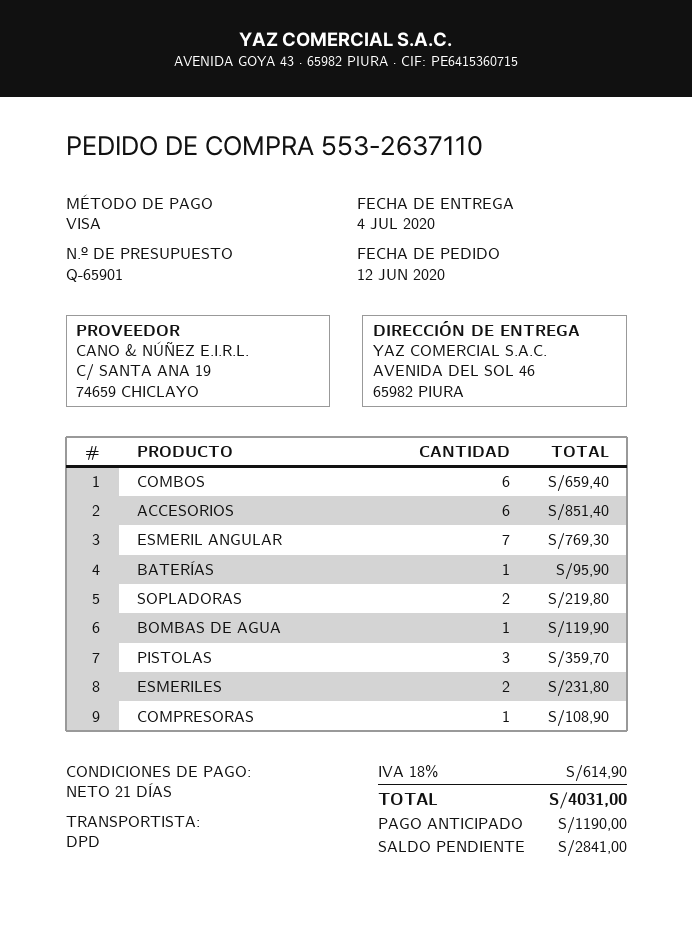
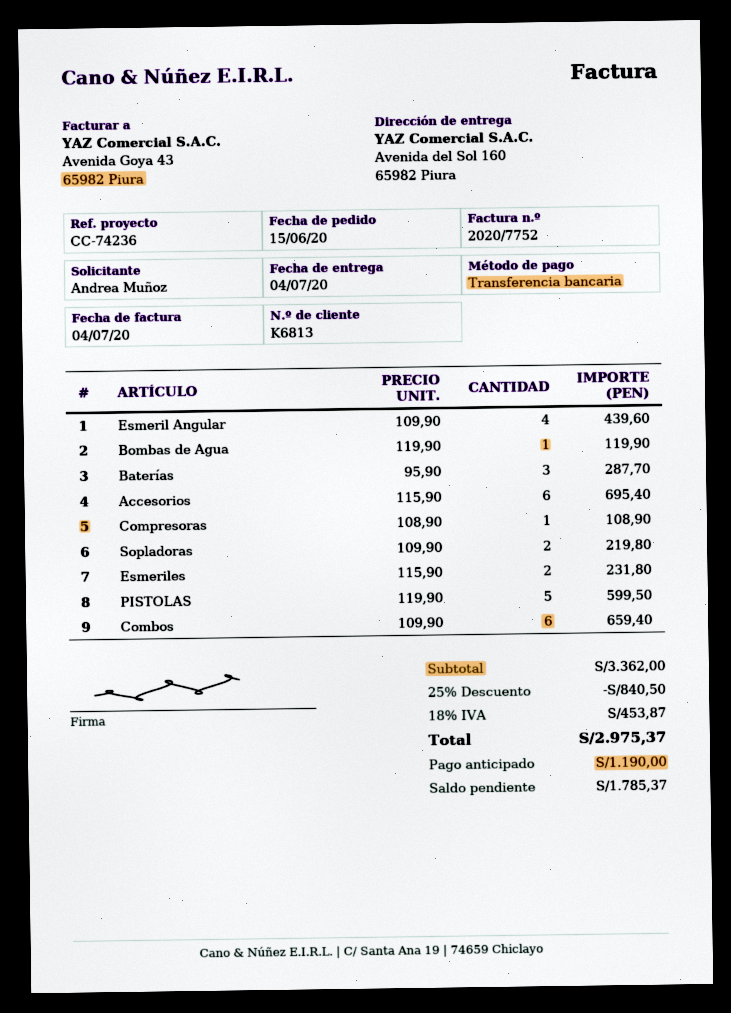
order date: 2020-06-12 -> 2020-06-15
payment method: Visa -> bank transfer
ship to: AVENIDA DEL SOL 46, 65982 PIURA -> Avenida del Sol 160, 65982 Piura
ACCESORIOS: 6 for 851.40 -> 6 for 695.40
ESMERIL ANGULAR: 7 for 769.30 -> 4 for 439.60
BATERÍAS: 1 for 95.90 -> 3 for 287.70
PISTOLAS: 3 for 359.70 -> 5 for 599.50
discount: none -> 25% = 840.50
tax: 18% = 614.90 -> 18% = 453.87
total: 4031.00 -> 2975.37
balance: 2841.00 -> 1785.37

